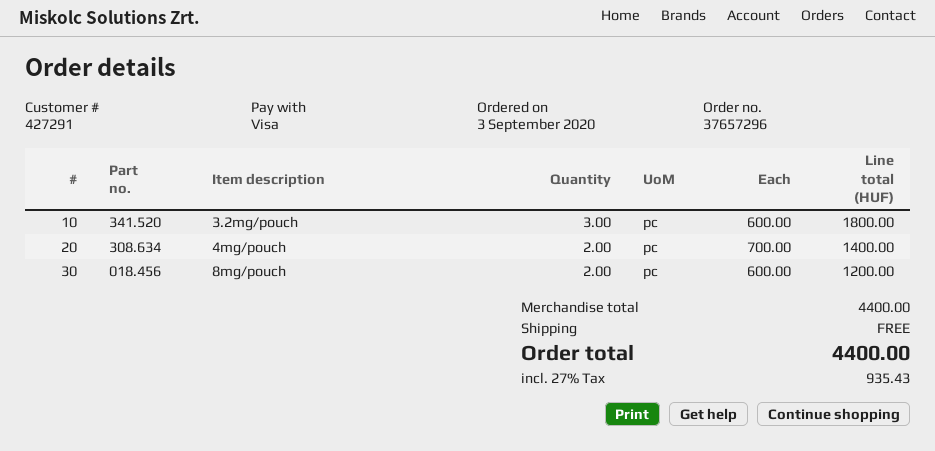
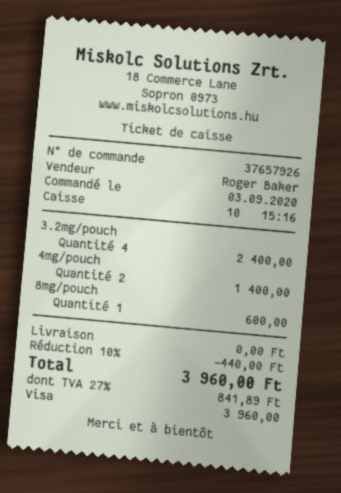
order number: 37657296 -> 37657926
3.2mg/pouch: 3 for 1800.00 -> 4 for 2400.00
8mg/pouch: 2 for 1200.00 -> 1 for 600.00
discount: none -> 10% = 440.00
tax: 27% = 935.43 -> 27% = 841.89
total: 4400.00 -> 3960.00

